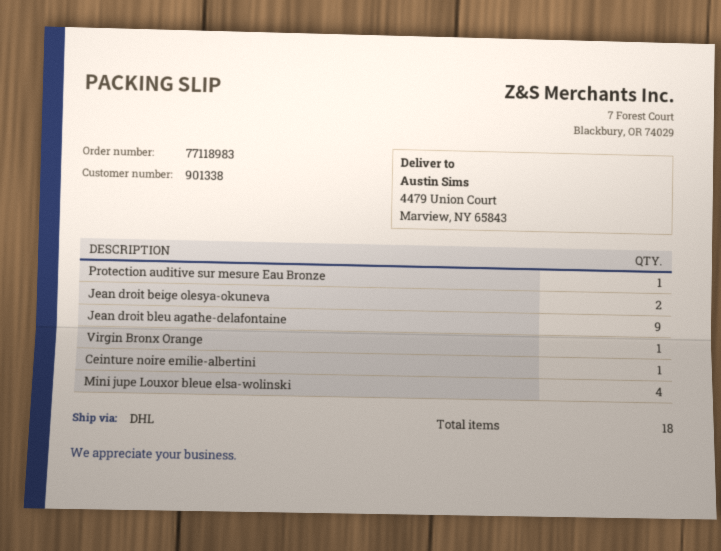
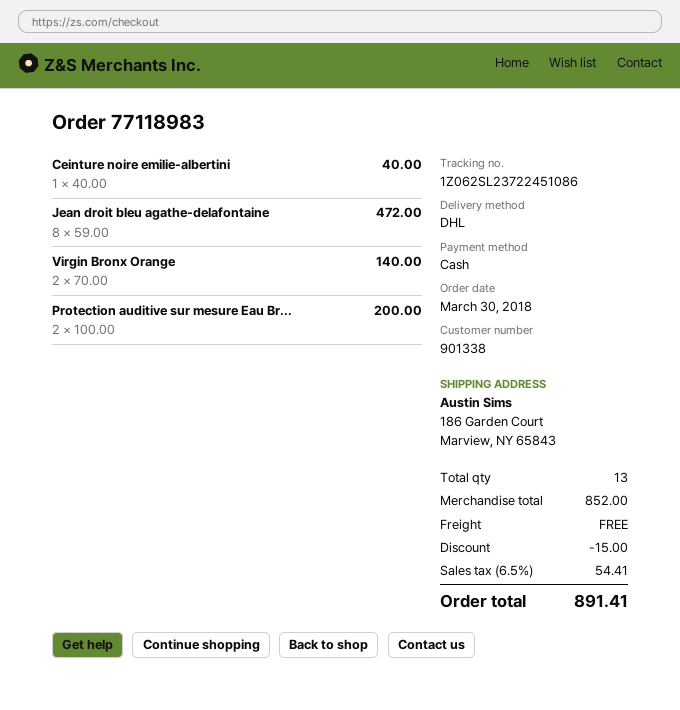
ship to: 4479 Union Court, Marview, NY 65843 -> 186 Garden Court, Marview, NY 65843
Protection auditive sur mesure Eau Bronze: 1 -> 2
Jean droit beige olesya-okuneva: 2 -> none
Jean droit bleu agathe-delafontaine: 9 -> 8
Virgin Bronx Orange: 1 -> 2
Mini jupe Louxor bleue elsa-wolinski: 4 -> none
total quantity: 18 -> 13

